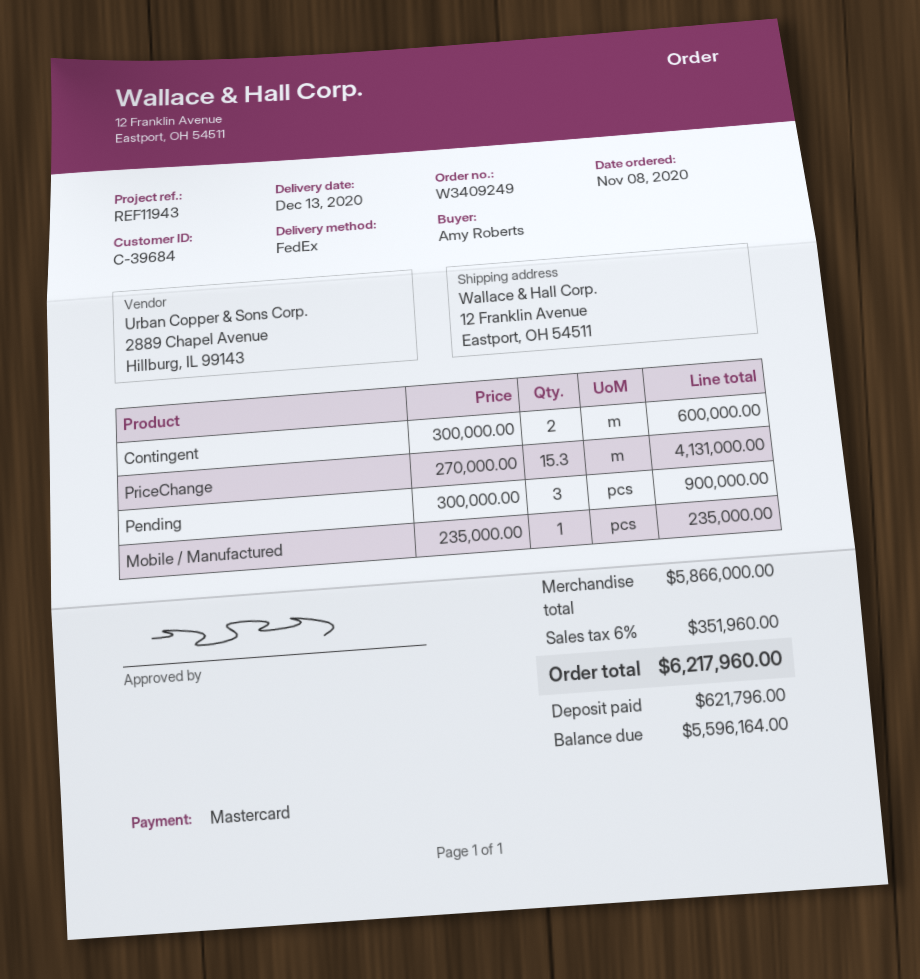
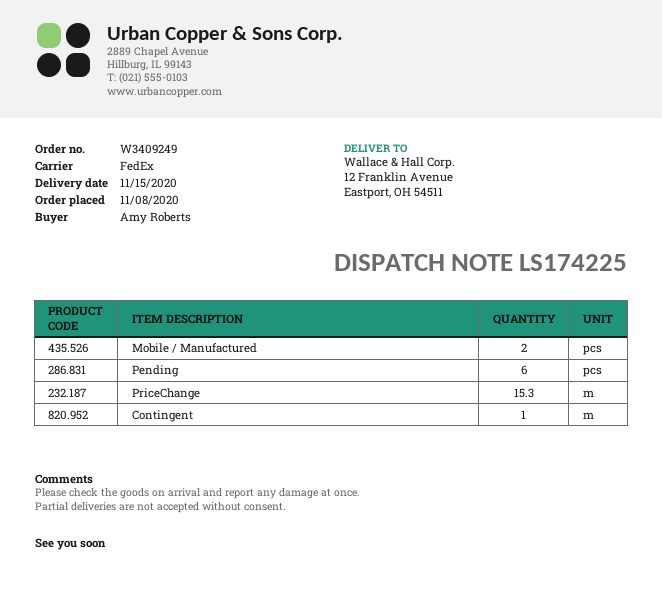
delivery date: 2020-12-13 -> 2020-11-15
Contingent: 2 -> 1
Pending: 3 -> 6
Mobile / Manufactured: 1 -> 2

